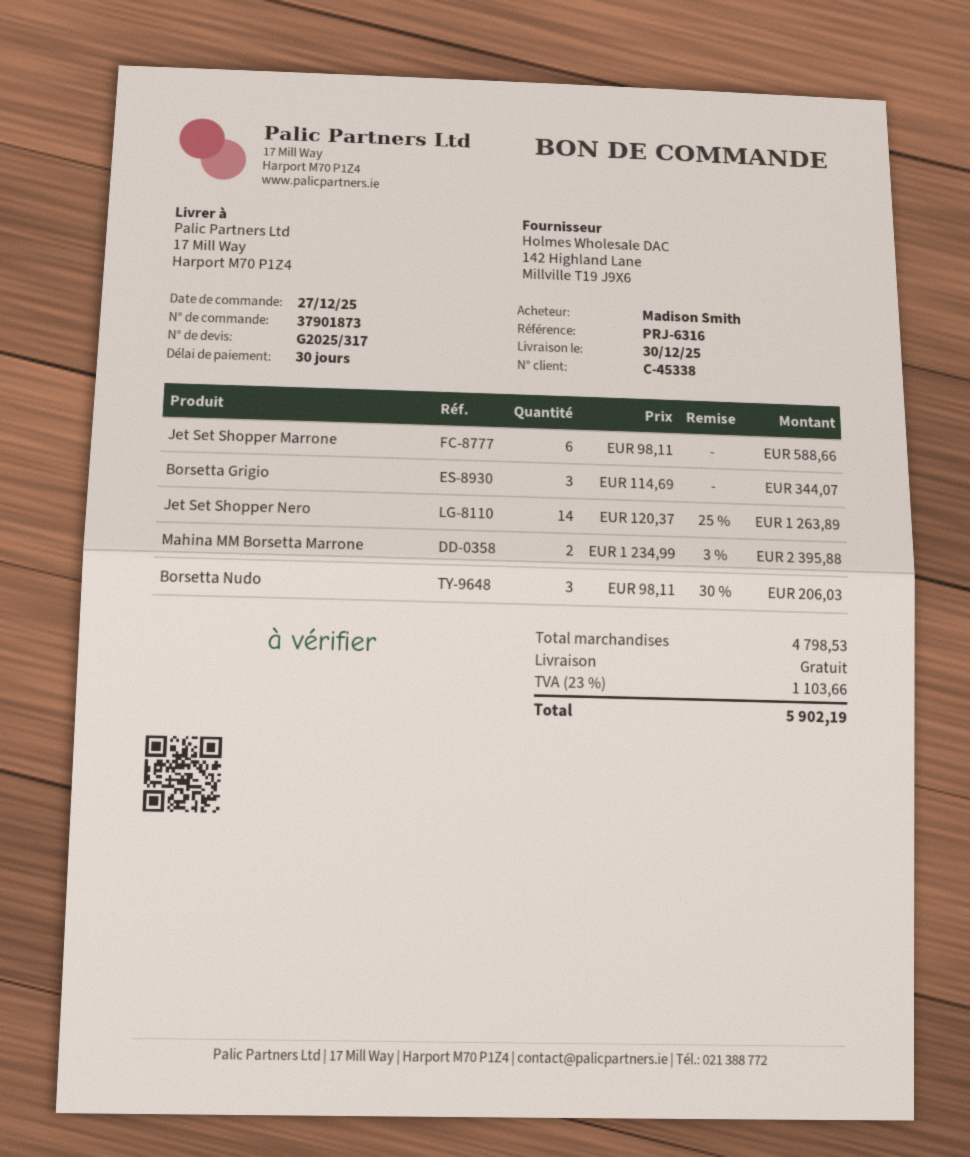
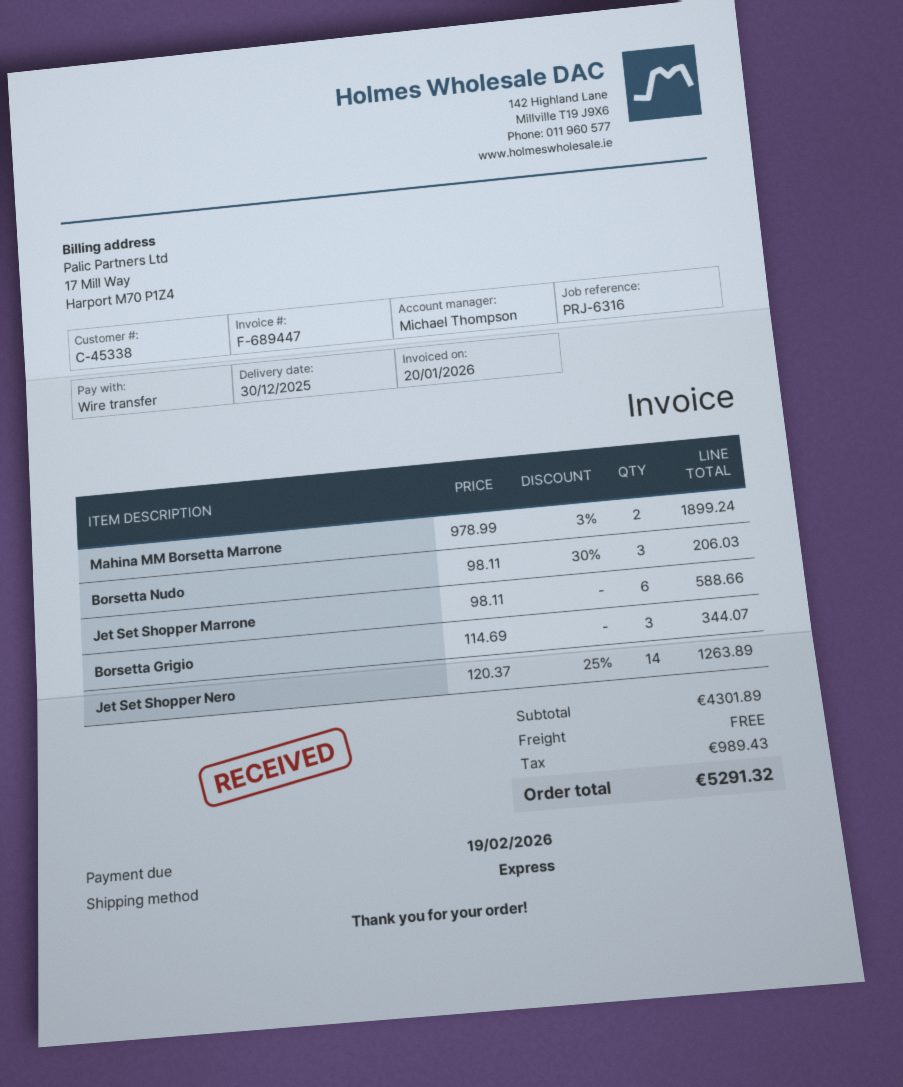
Mahina MM Borsetta Marrone: 2 x 1234.99 - 3% = 2395.88 -> 2 x 978.99 - 3% = 1899.24
subtotal: 4798.53 -> 4301.89
tax: 1103.66 -> 989.43
total: 5902.19 -> 5291.32

